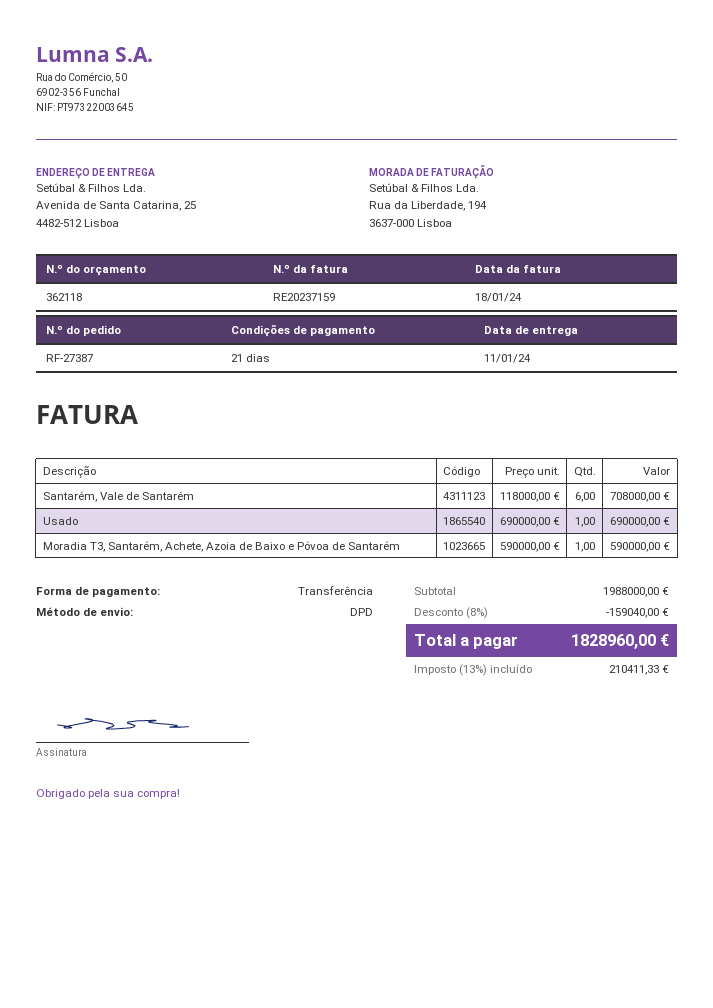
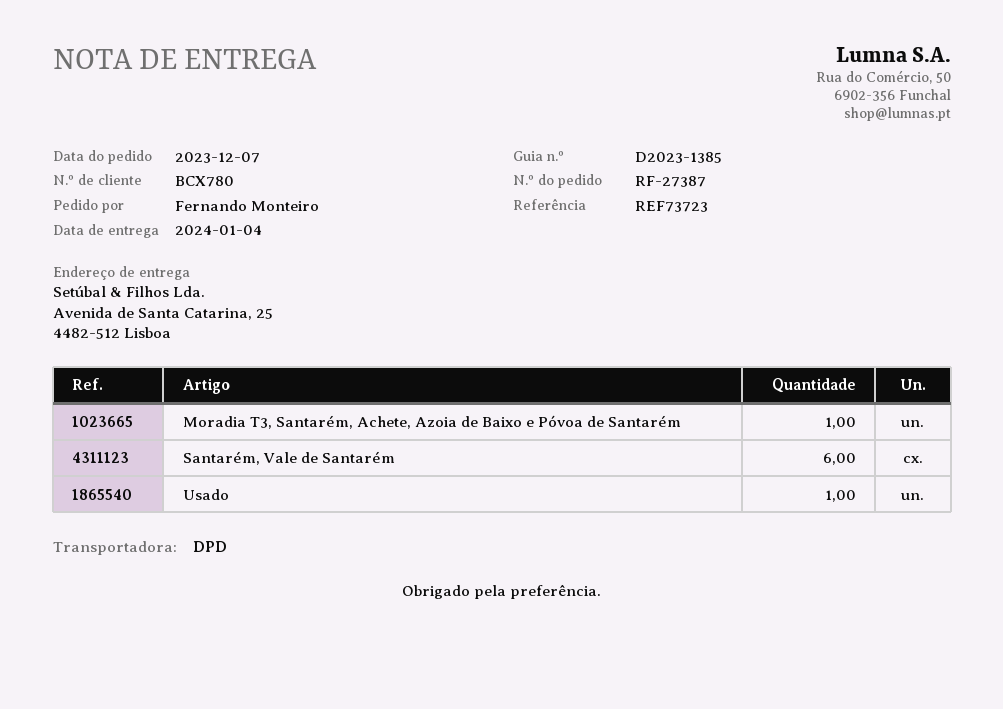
delivery date: 2024-01-11 -> 2024-01-04

